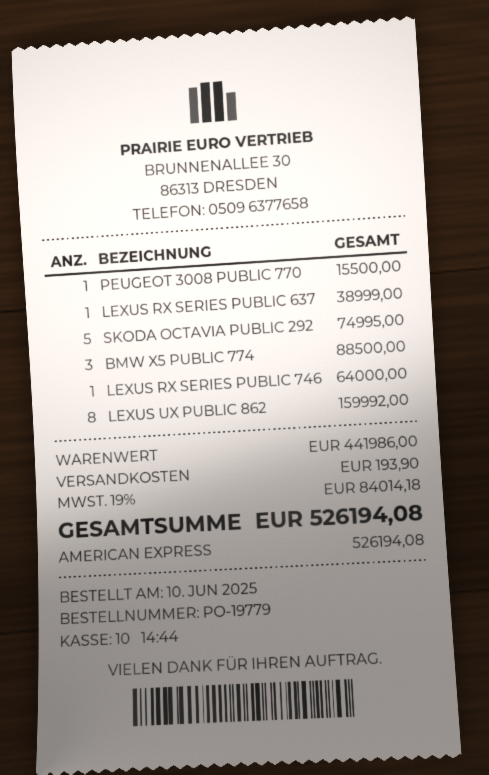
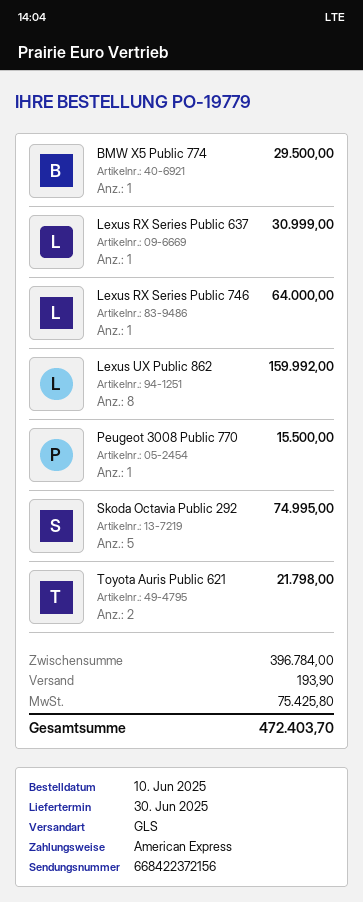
LEXUS RX SERIES PUBLIC 637: 1 for 38999.00 -> 1 for 30999.00
BMW X5 PUBLIC 774: 3 for 88500.00 -> 1 for 29500.00
Toyota Auris Public 621: none -> 2 for 21798.00
subtotal: 441986.00 -> 396784.00
tax: 84014.18 -> 75425.80
total: 526194.08 -> 472403.70

